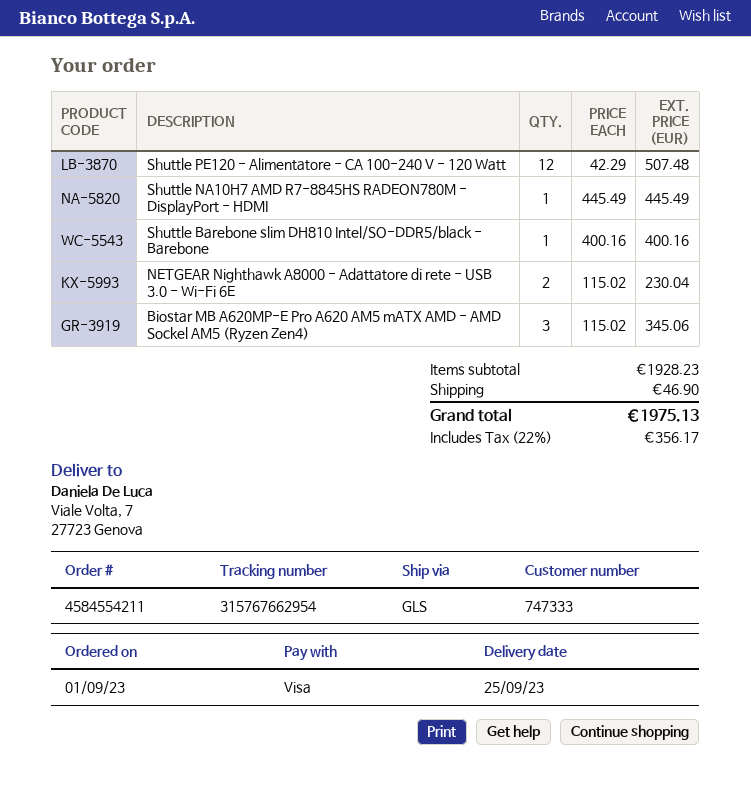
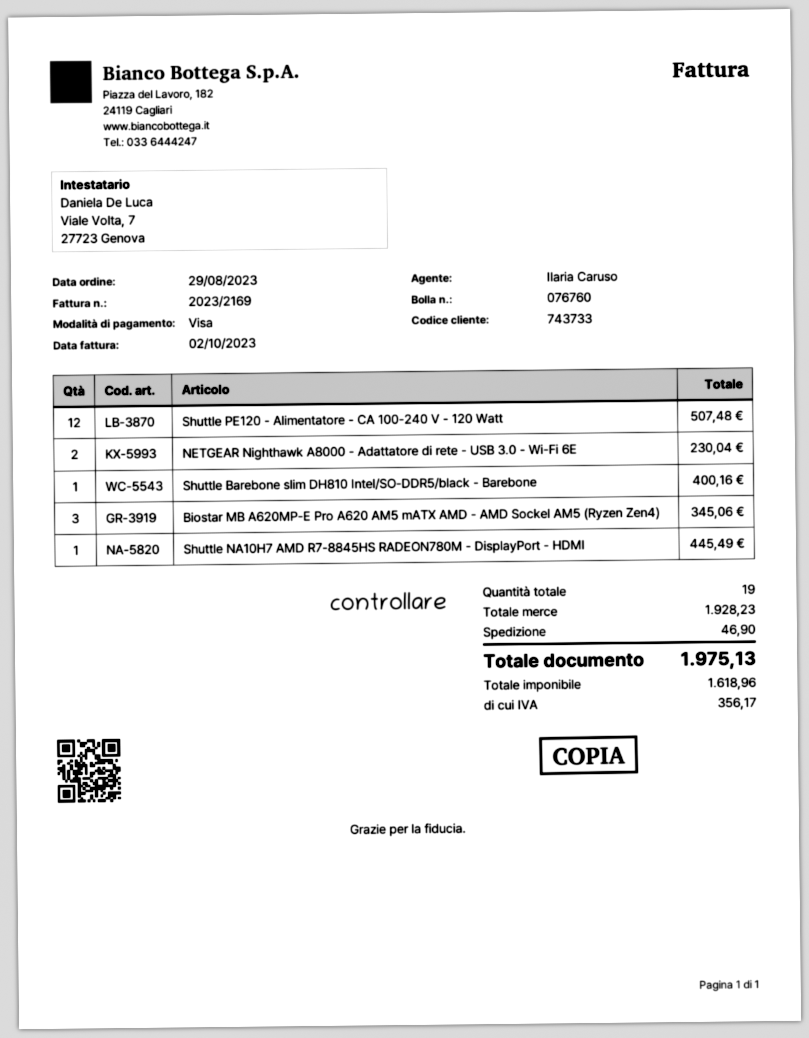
order date: 2023-09-01 -> 2023-08-29
customer number: 747333 -> 743733

